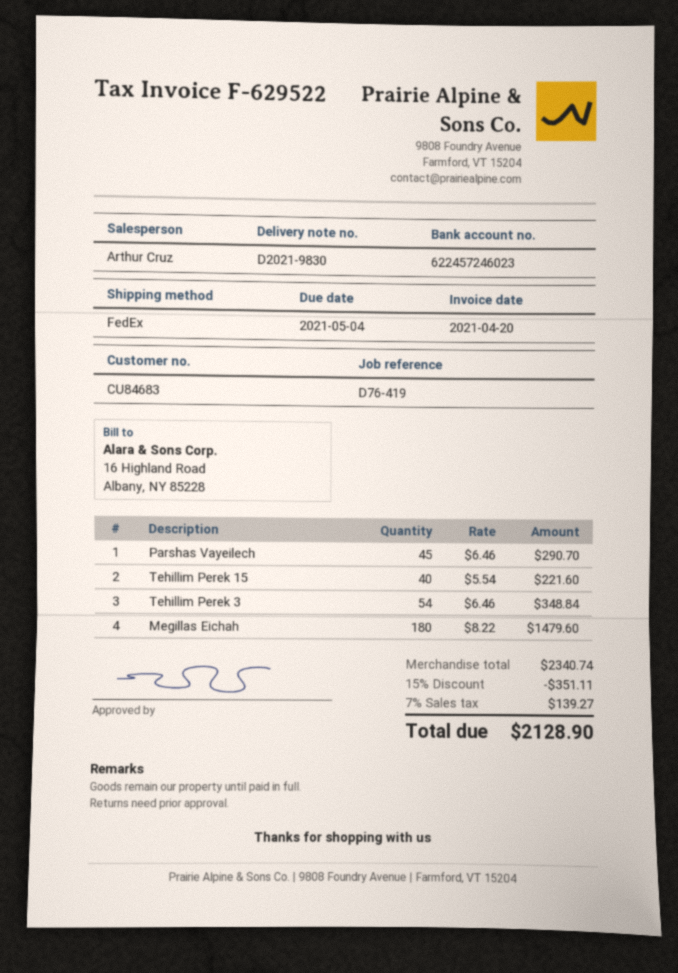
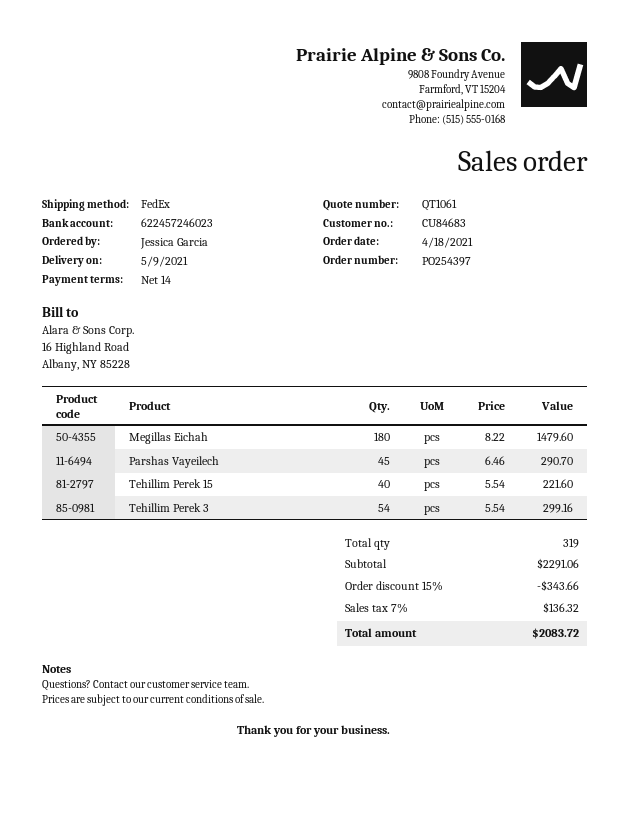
Tehillim Perek 3: 54 x 6.46 = 348.84 -> 54 x 5.54 = 299.16
subtotal: 2340.74 -> 2291.06
discount: 15% = 351.11 -> 15% = 343.66
tax: 7% = 139.27 -> 7% = 136.32
total: 2128.90 -> 2083.72

